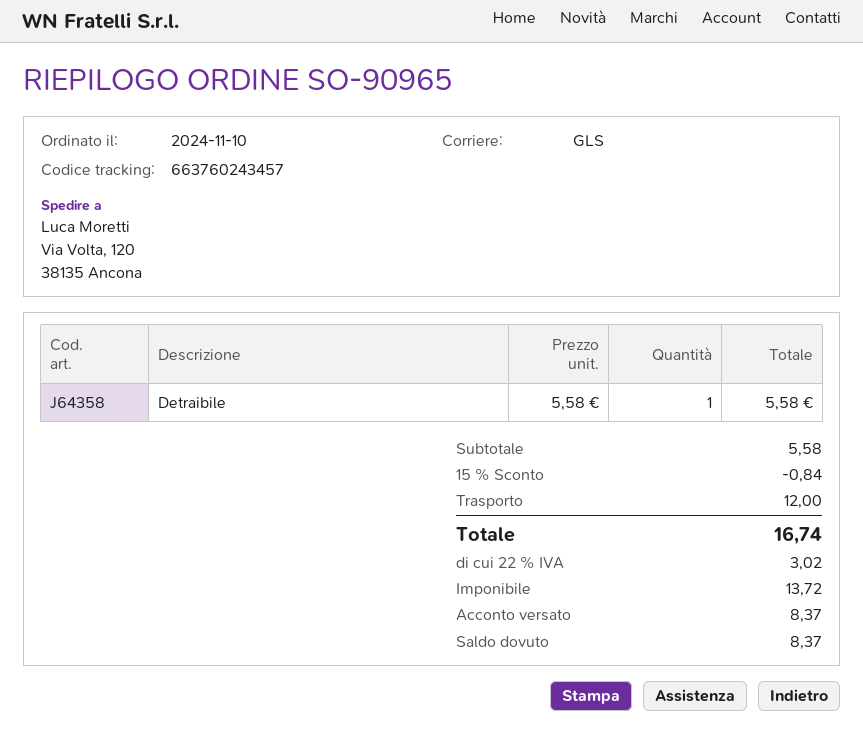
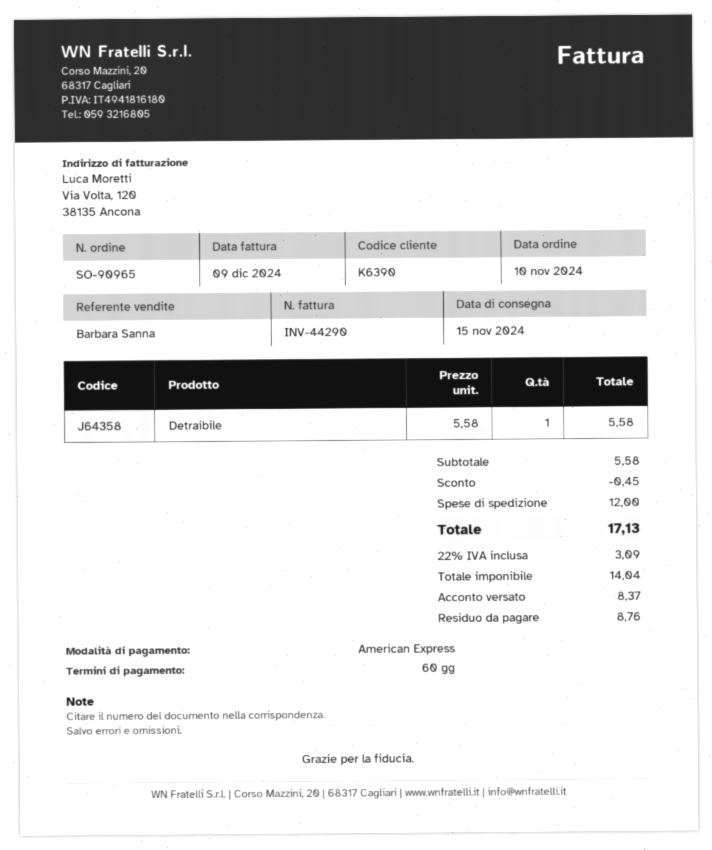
discount: 0.84 -> 0.45
net: 13.72 -> 14.04
tax: 22% = 3.02 -> 22% = 3.09
total: 16.74 -> 17.13
balance: 8.37 -> 8.76

